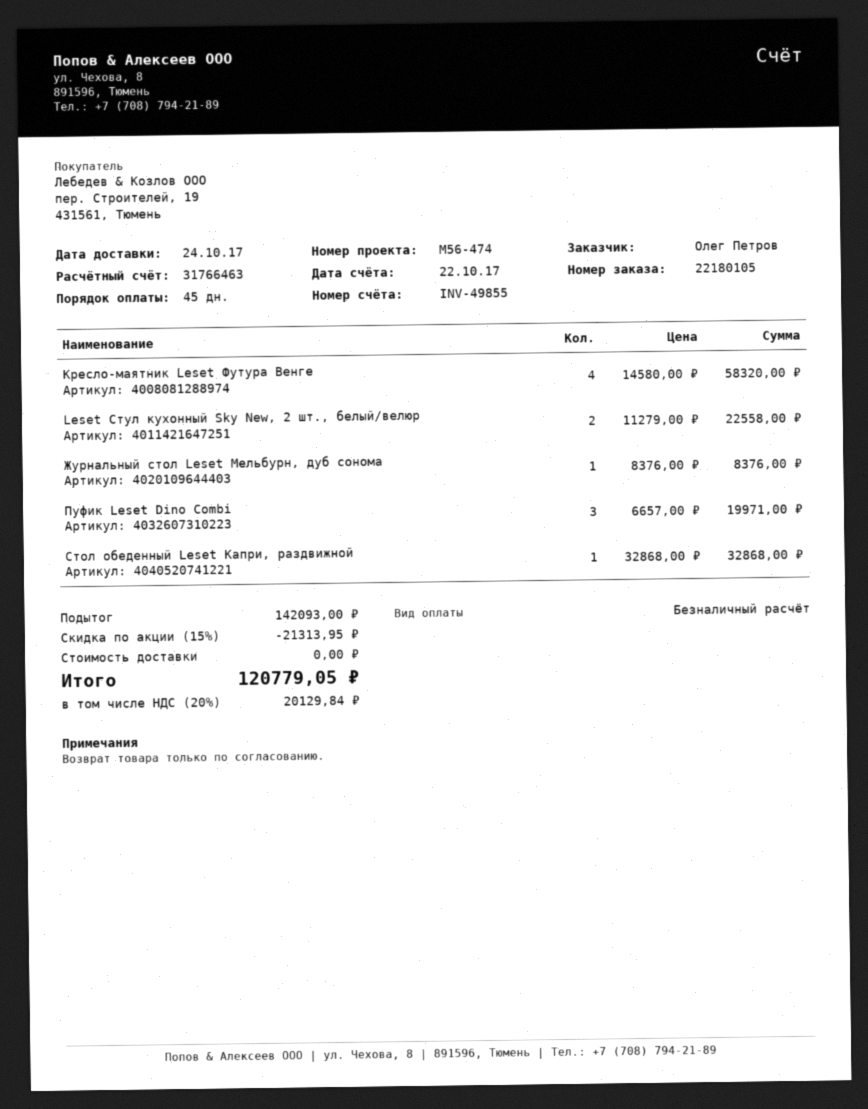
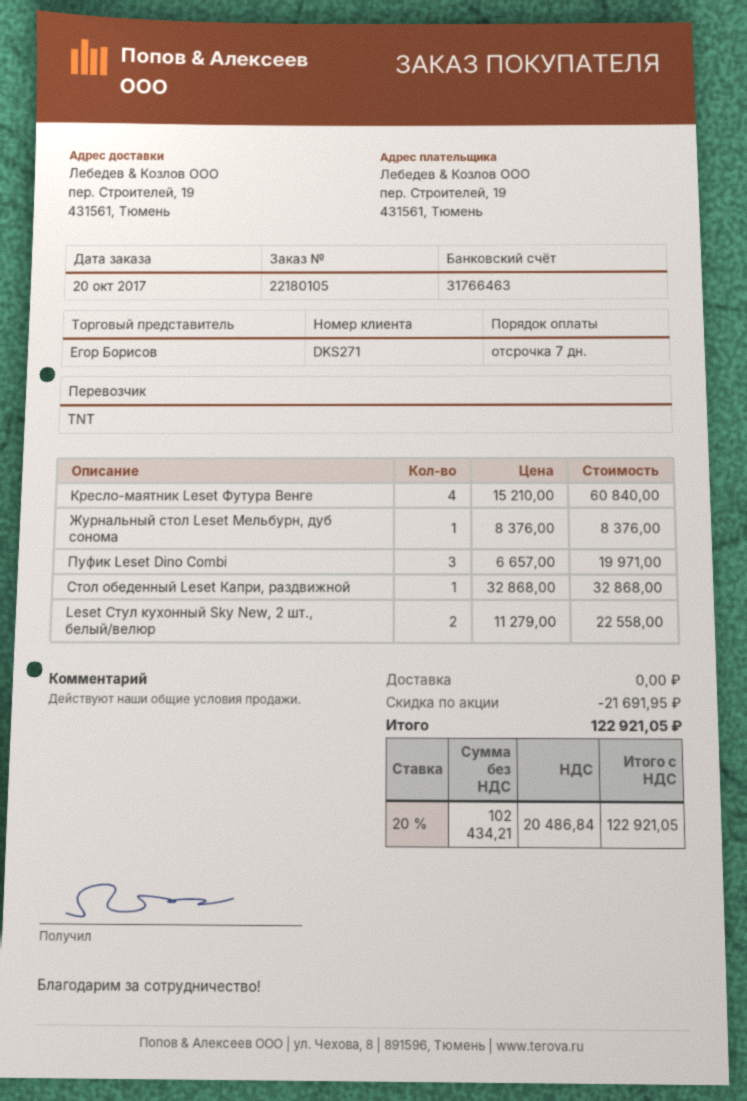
payment terms: 45 days -> 7 days
Кресло-маятник Leset Футура Венге: 4 x 14580.00 = 58320.00 -> 4 x 15210.00 = 60840.00
discount: 21313.95 -> 21691.95
tax: 20% = 20129.84 -> 20% = 20486.84
total: 120779.05 -> 122921.05

